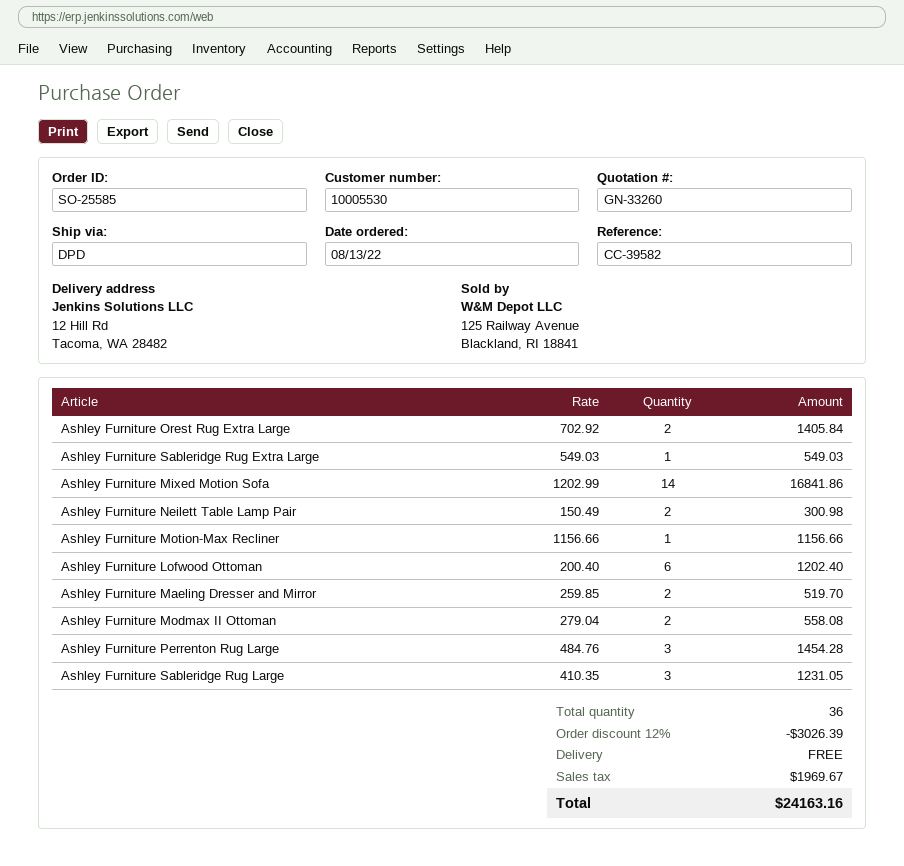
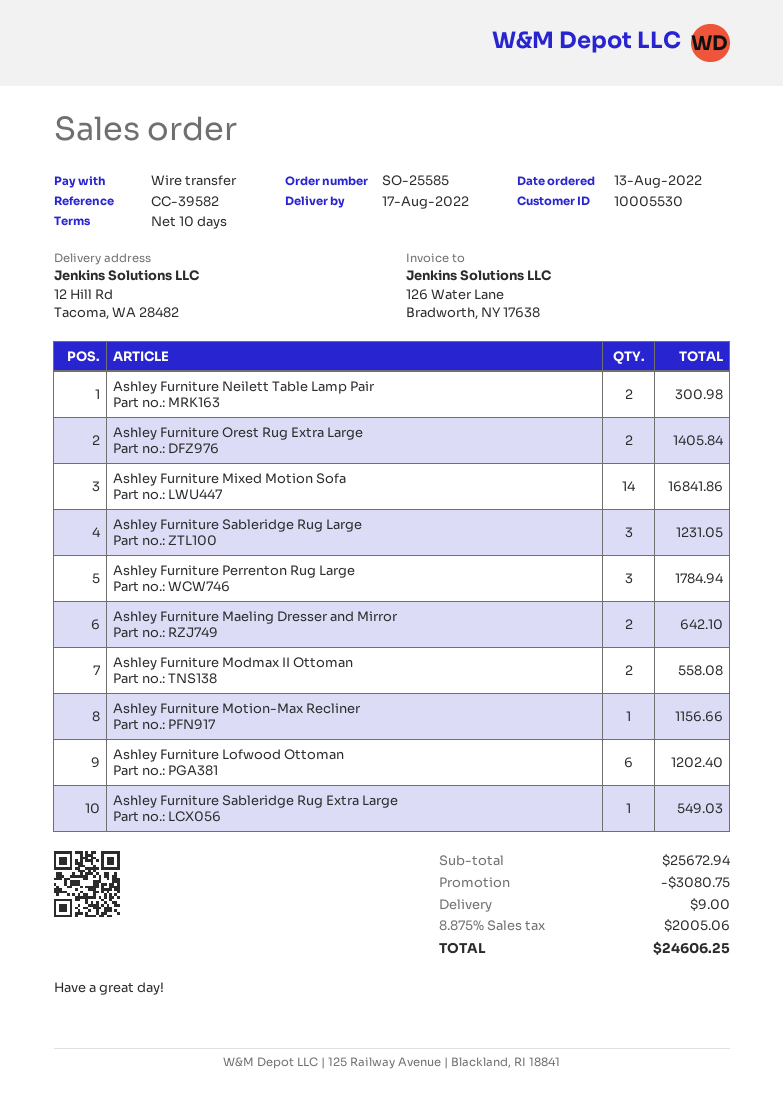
Ashley Furniture Maeling Dresser and Mirror: 2 for 519.70 -> 2 for 642.10
Ashley Furniture Perrenton Rug Large: 3 for 1454.28 -> 3 for 1784.94
discount: 3026.39 -> 3080.75
shipping: 0.00 -> 9.00
tax: 1969.67 -> 2005.06
total: 24163.16 -> 24606.25

